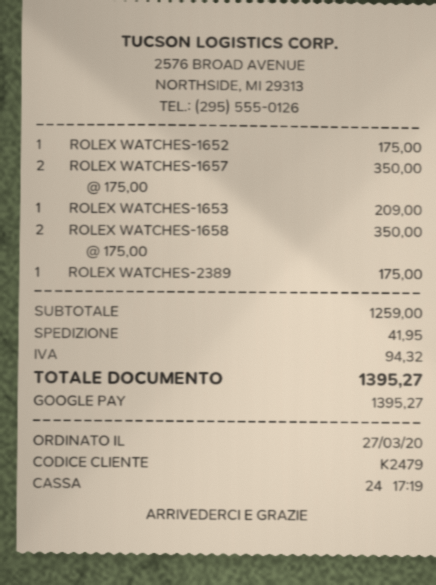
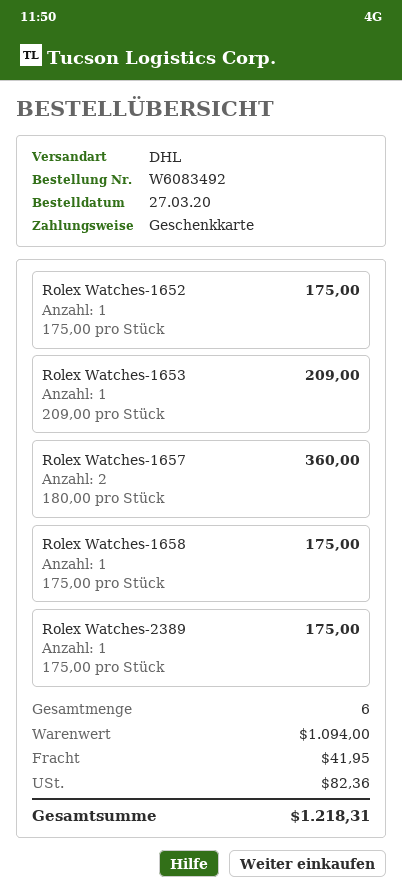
payment method: Google Pay -> gift card
ROLEX WATCHES-1657: 2 x 175.00 = 350.00 -> 2 x 180.00 = 360.00
ROLEX WATCHES-1658: 2 x 175.00 = 350.00 -> 1 x 175.00 = 175.00
subtotal: 1259.00 -> 1094.00
tax: 94.32 -> 82.36
total: 1395.27 -> 1218.31

